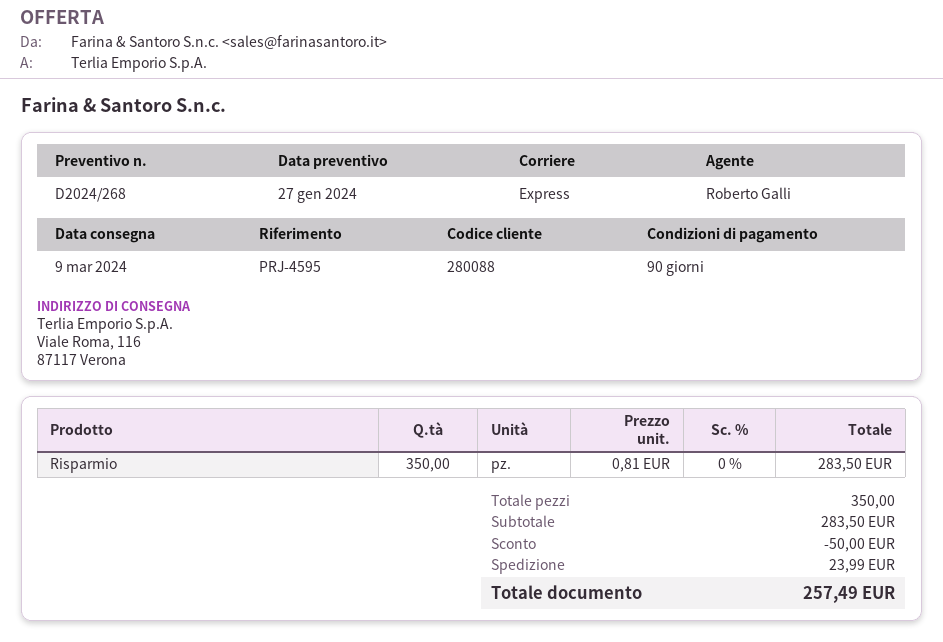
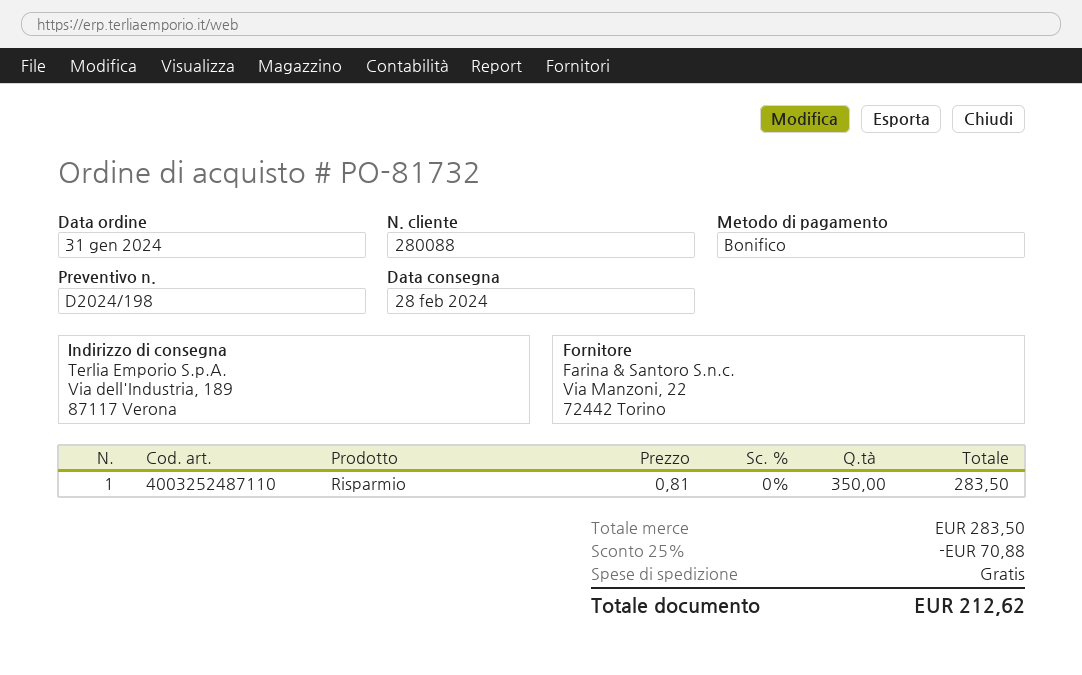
quote number: D2024/268 -> D2024/198
delivery date: 2024-03-09 -> 2024-02-28
ship to: Viale Roma, 116, 87117 Verona -> Via dell'Industria, 189, 87117 Verona
discount: 50.00 -> 70.88
shipping: 23.99 -> 0.00
total: 257.49 -> 212.62

